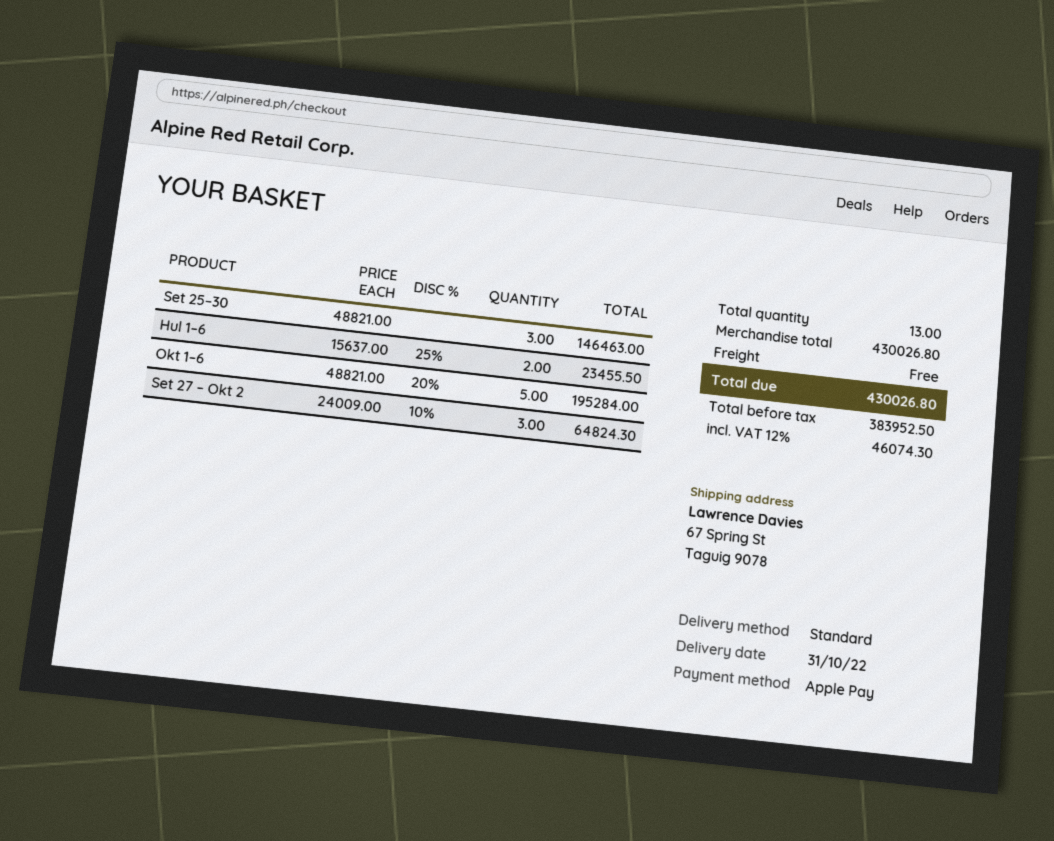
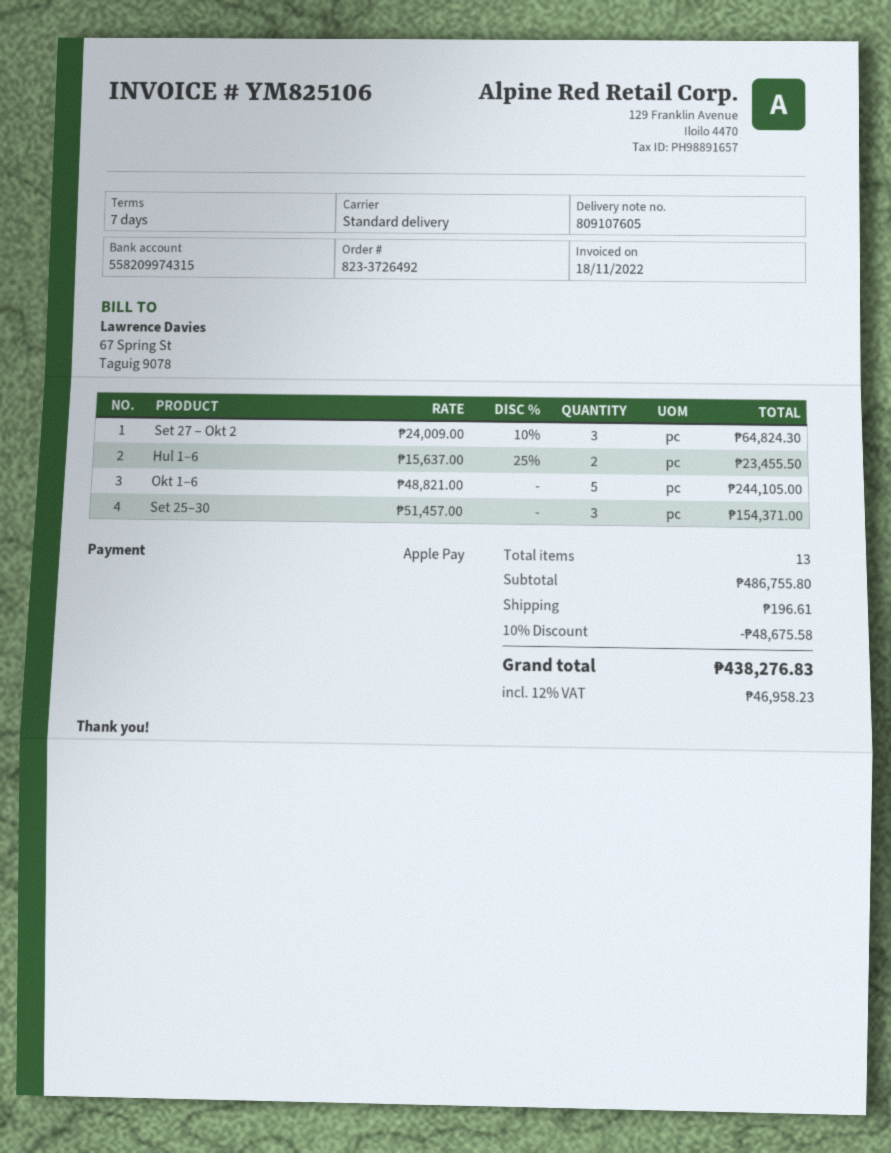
Set 25–30: 3 x 48821.00 = 146463.00 -> 3 x 51457.00 = 154371.00
Okt 1–6: 5 x 48821.00 - 20% = 195284.00 -> 5 x 48821.00 = 244105.00
subtotal: 430026.80 -> 486755.80
discount: none -> 10% = 48675.58
shipping: 0.00 -> 196.61
tax: 12% = 46074.30 -> 12% = 46958.23
total: 430026.80 -> 438276.83

